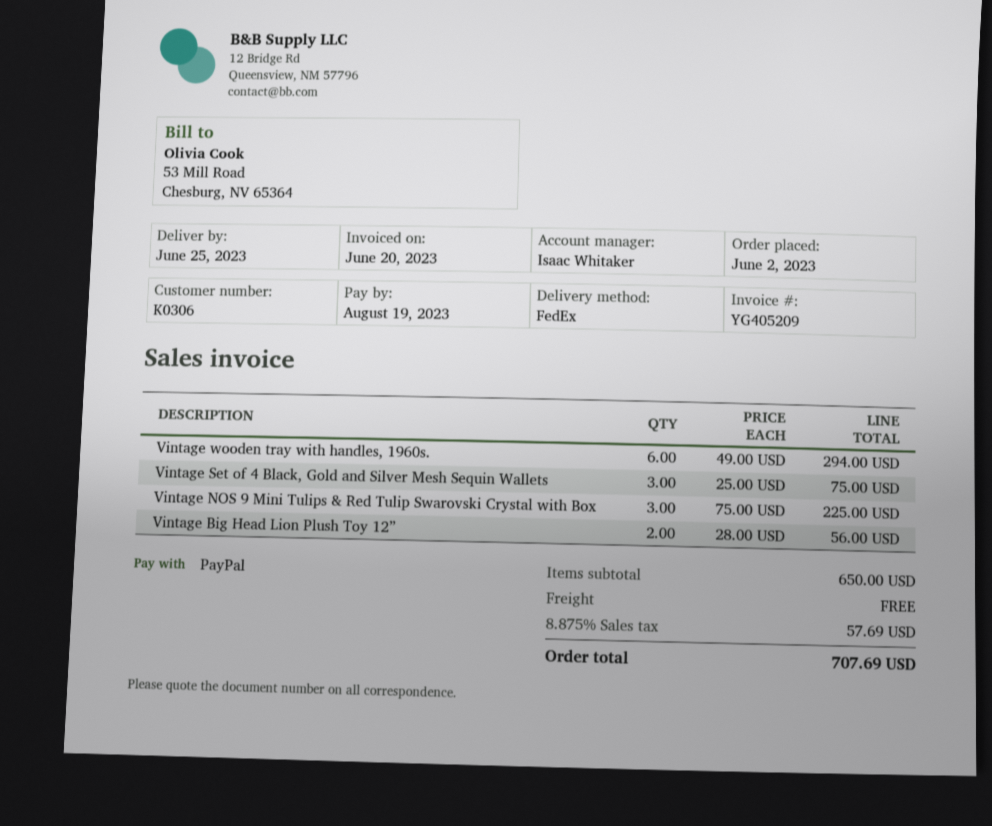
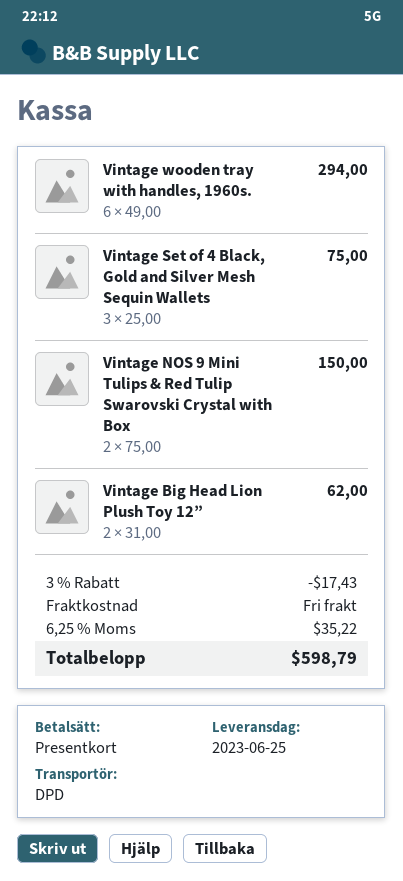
payment method: PayPal -> gift card
shipping method: FedEx -> DPD
Vintage NOS 9 Mini Tulips & Red Tulip Swarovski Crystal with Box: 3 x 75.00 = 225.00 -> 2 x 75.00 = 150.00
Vintage Big Head Lion Plush Toy 12”: 2 x 28.00 = 56.00 -> 2 x 31.00 = 62.00
discount: none -> 3% = 17.43
tax: 8.875% = 57.69 -> 6.25% = 35.22
total: 707.69 -> 598.79

